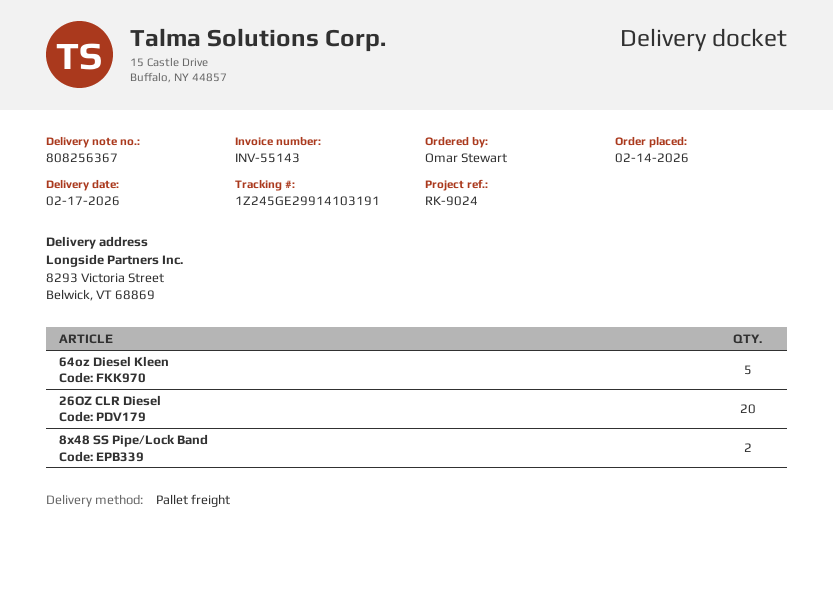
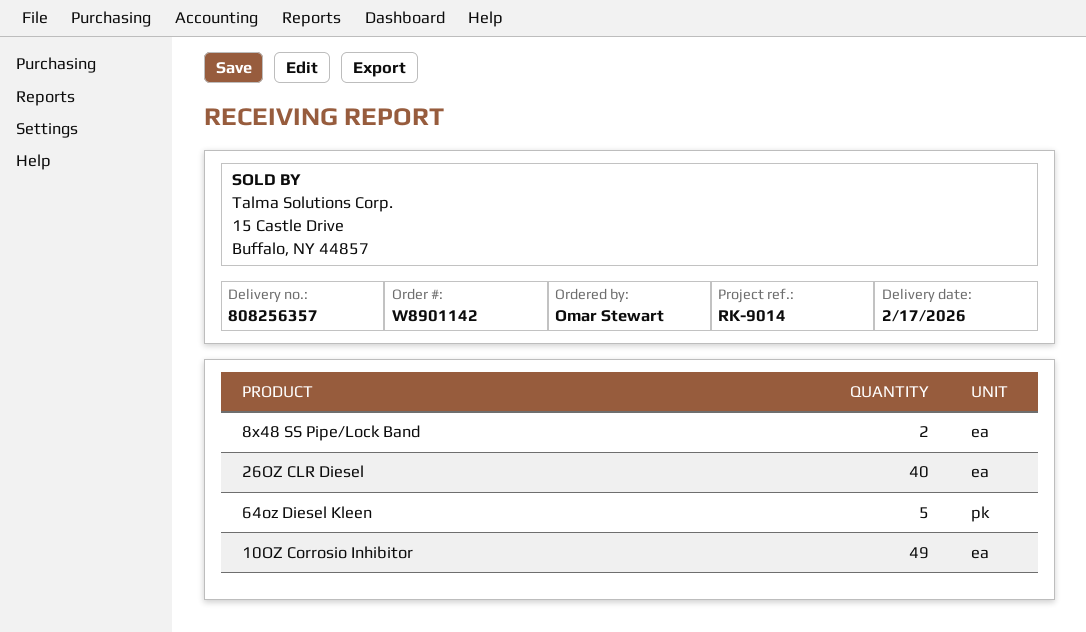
delivery note number: 808256367 -> 808256357
reference: RK-9024 -> RK-9014
26OZ CLR Diesel: 20 -> 40
10OZ Corrosio Inhibitor: none -> 49

